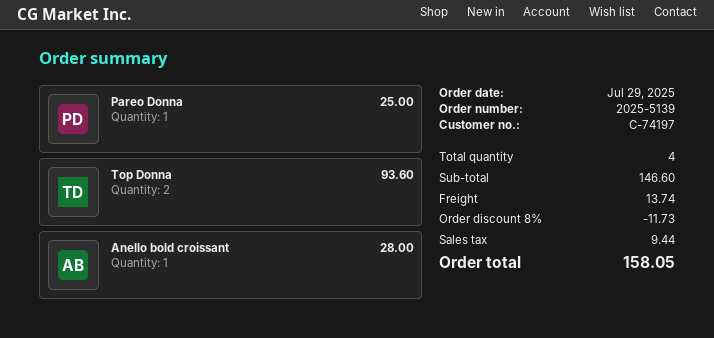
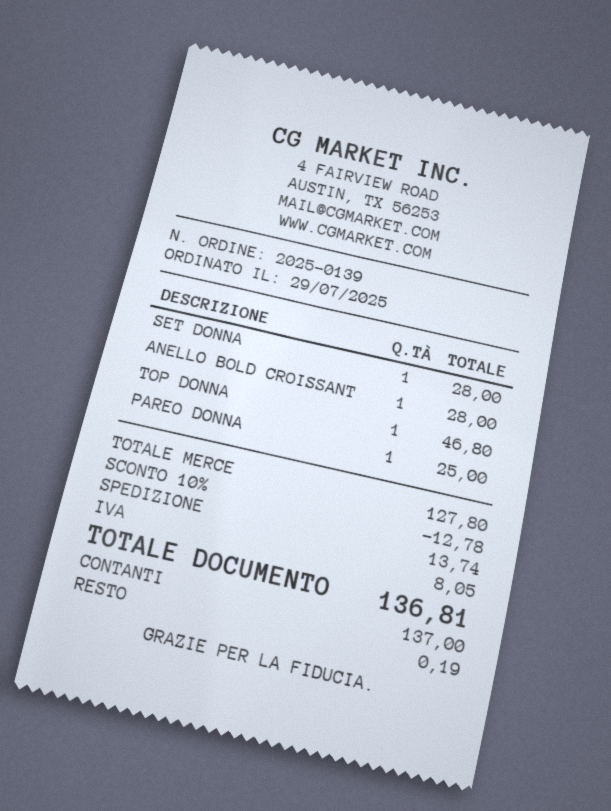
order number: 2025-5139 -> 2025-0139
Top Donna: 2 for 93.60 -> 1 for 46.80
SET DONNA: none -> 1 for 28.00
subtotal: 146.60 -> 127.80
discount: 8% = 11.73 -> 10% = 12.78
tax: 9.44 -> 8.05
total: 158.05 -> 136.81

